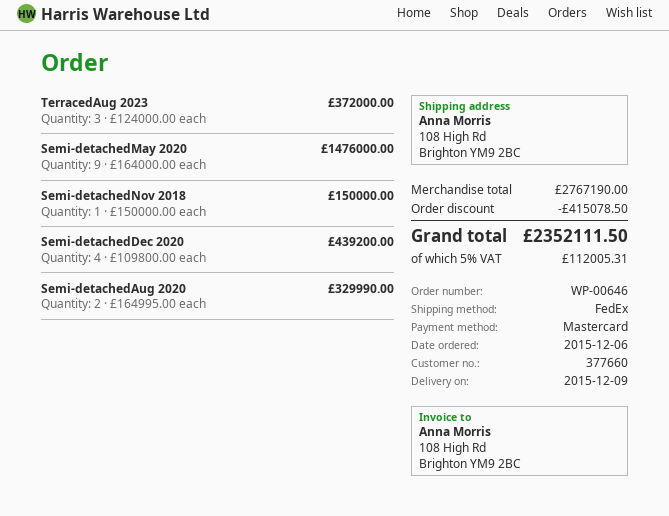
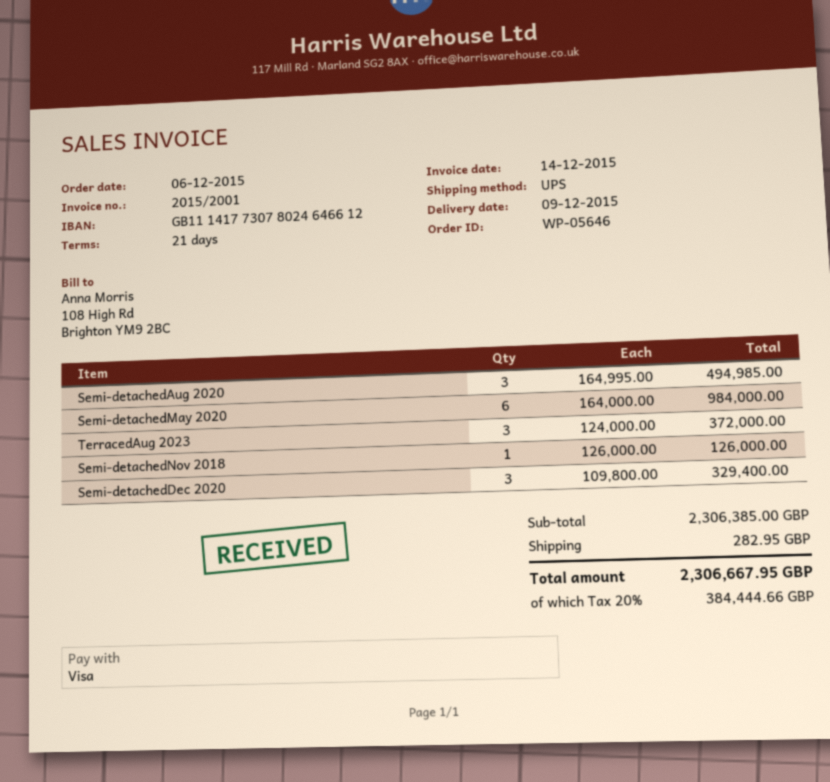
order number: WP-00646 -> WP-05646
payment method: Mastercard -> Visa
shipping method: FedEx -> UPS
Semi-detachedMay 2020: 9 x 164000.00 = 1476000.00 -> 6 x 164000.00 = 984000.00
Semi-detachedNov 2018: 1 x 150000.00 = 150000.00 -> 1 x 126000.00 = 126000.00
Semi-detachedDec 2020: 4 x 109800.00 = 439200.00 -> 3 x 109800.00 = 329400.00
Semi-detachedAug 2020: 2 x 164995.00 = 329990.00 -> 3 x 164995.00 = 494985.00
subtotal: 2767190.00 -> 2306385.00
discount: 415078.50 -> none
shipping: none -> 282.95
tax: 5% = 112005.31 -> 20% = 384444.66
total: 2352111.50 -> 2306667.95

